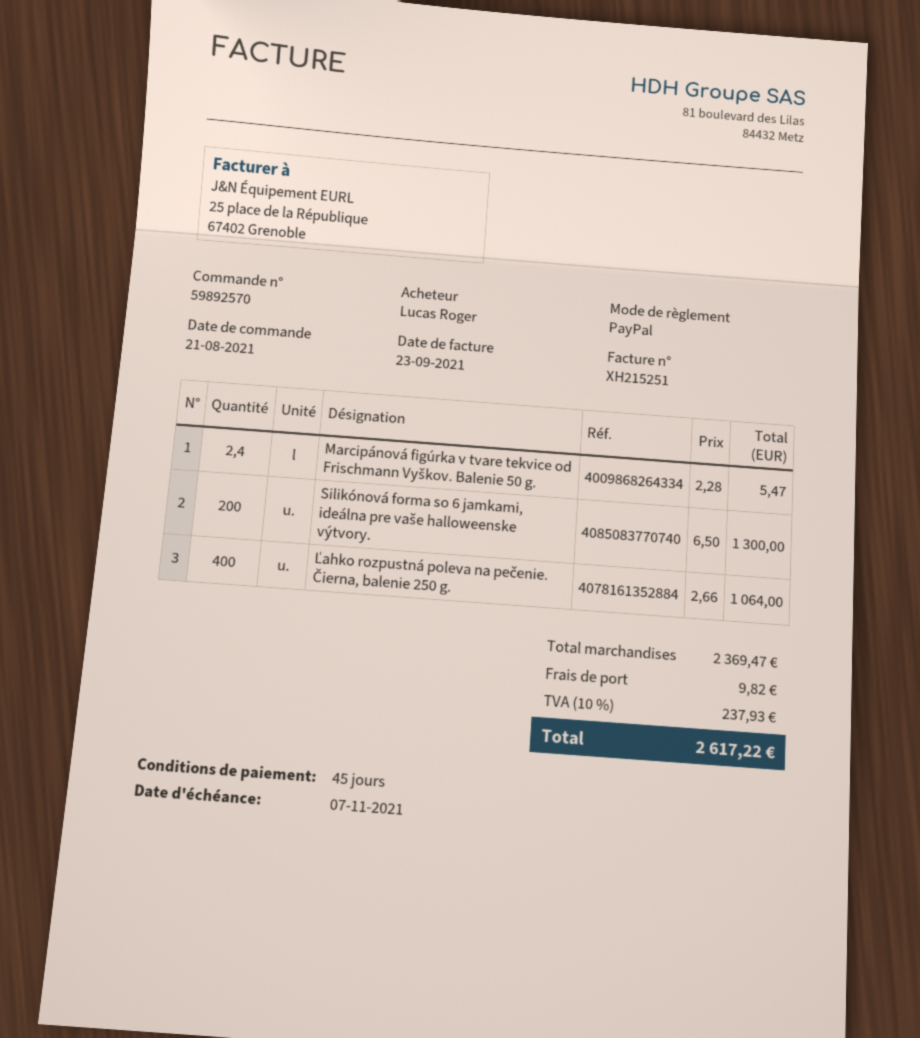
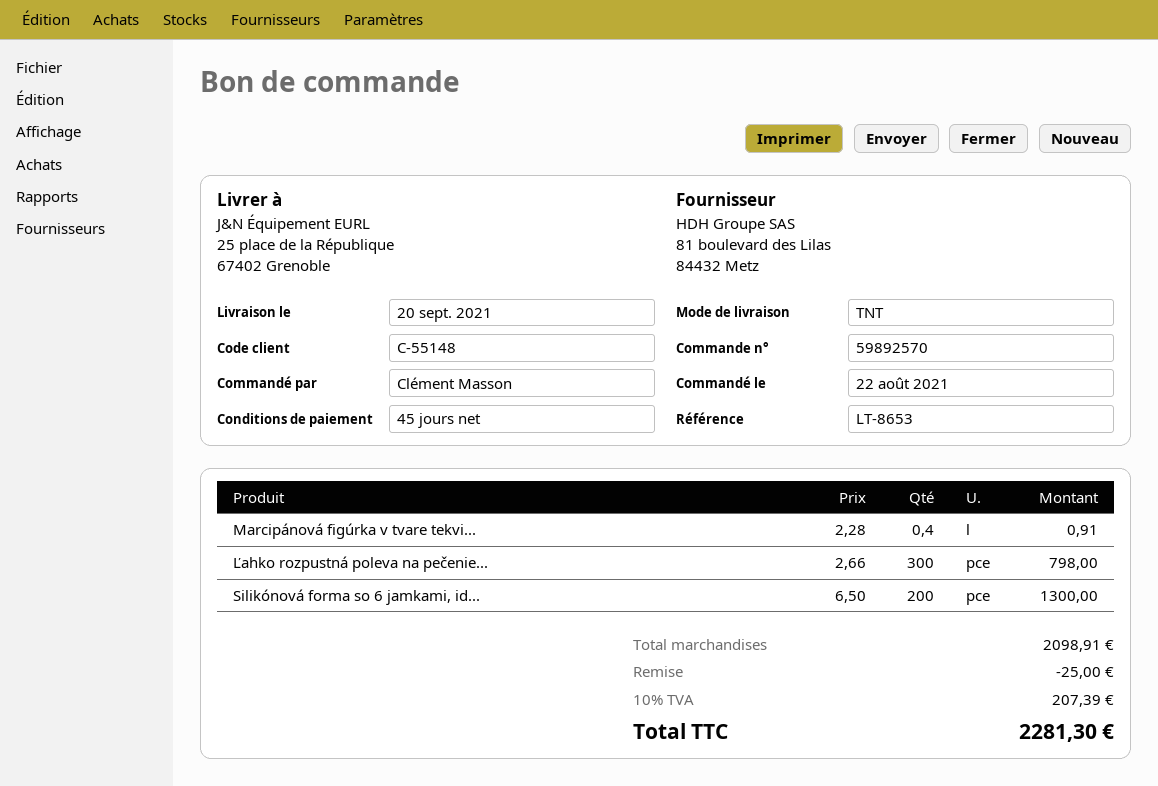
order date: 2021-08-21 -> 2021-08-22
ordered by: Lucas Roger -> Clément Masson
Marcipánová figúrka v tvare tekvice od Frischmann Vyškov. Balenie 50 g.: 2.4 x 2.28 = 5.47 -> 0.4 x 2.28 = 0.91
Ľahko rozpustná poleva na pečenie. Čierna, balenie 250 g.: 400 x 2.66 = 1064.00 -> 300 x 2.66 = 798.00
subtotal: 2369.47 -> 2098.91
discount: none -> 25.00
shipping: 9.82 -> none
tax: 10% = 237.93 -> 10% = 207.39
total: 2617.22 -> 2281.30

